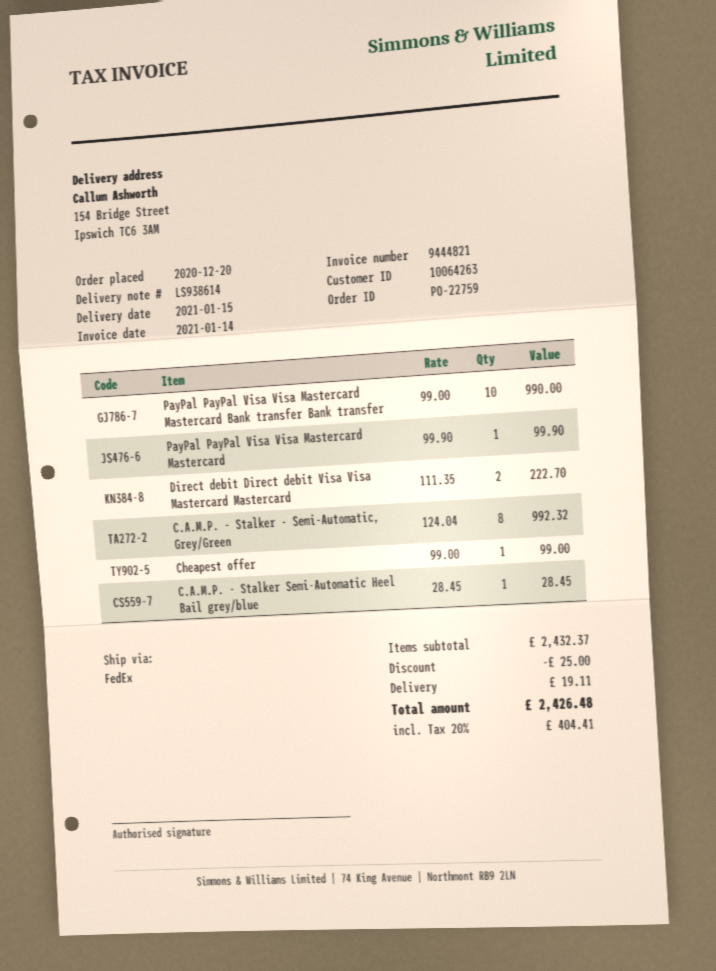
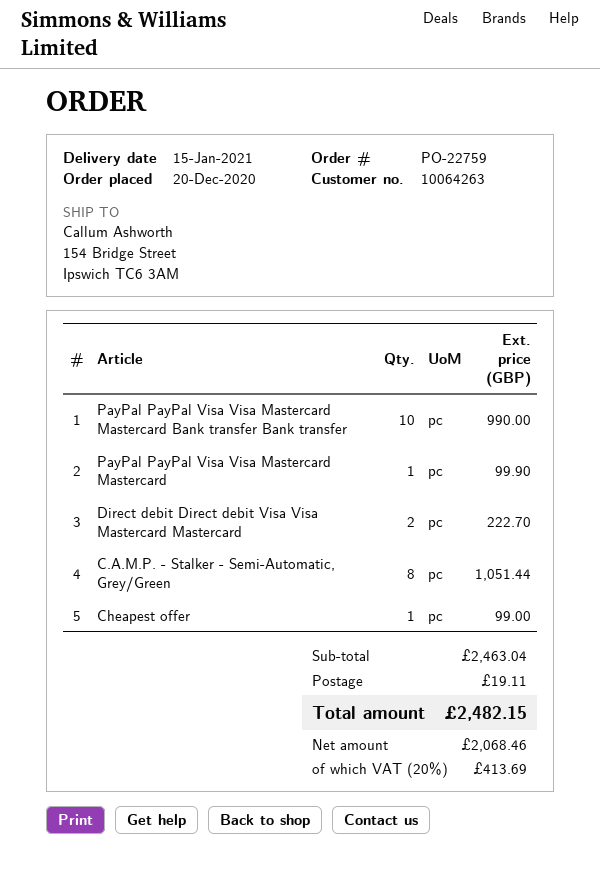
C.A.M.P. - Stalker - Semi-Automatic, Grey/Green: 8 for 992.32 -> 8 for 1051.44
C.A.M.P. - Stalker Semi-Automatic Heel Bail grey/blue: 1 for 28.45 -> none
subtotal: 2432.37 -> 2463.04
discount: 25.00 -> none
tax: 20% = 404.41 -> 20% = 413.69
total: 2426.48 -> 2482.15

